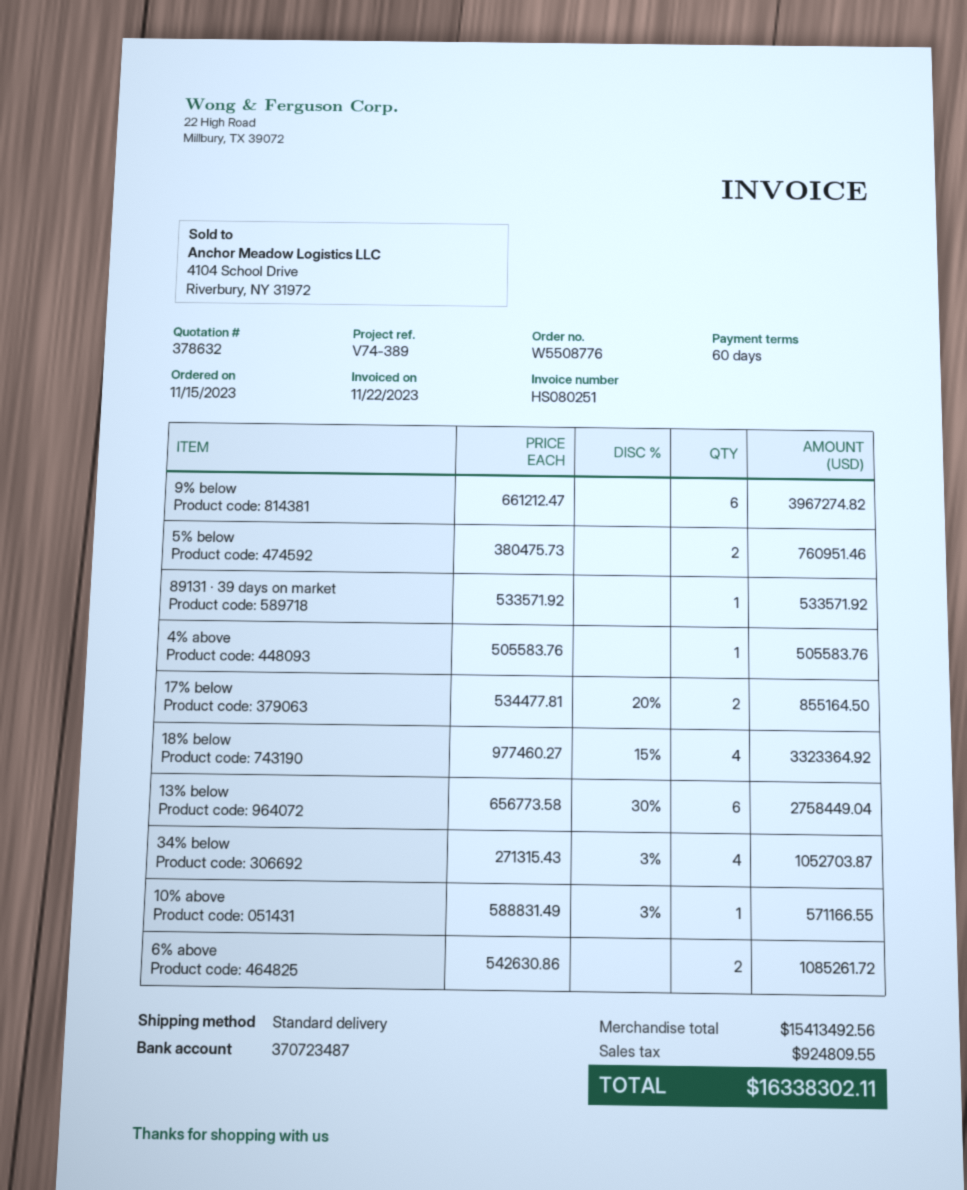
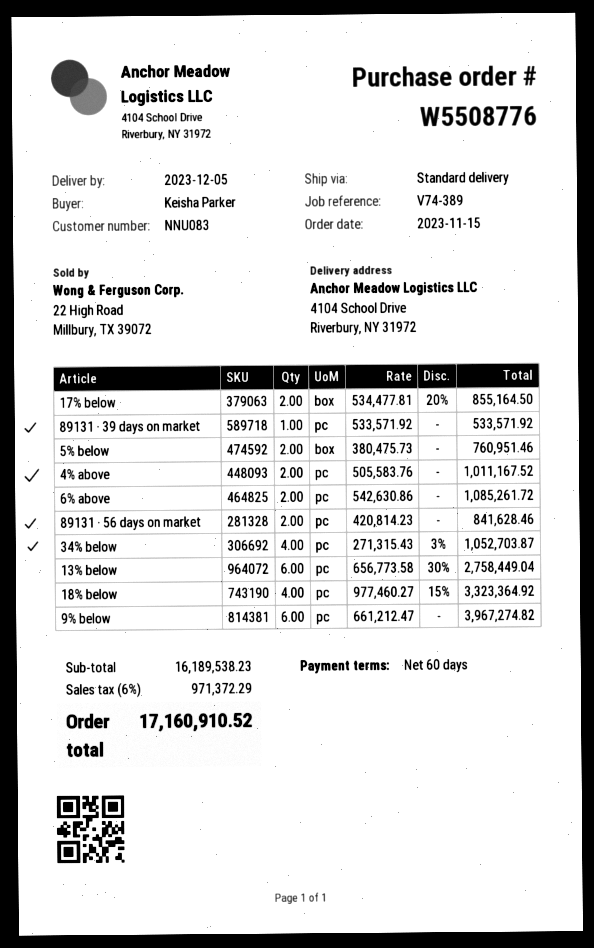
4% above: 1 x 505583.76 = 505583.76 -> 2 x 505583.76 = 1011167.52
10% above: 1 x 588831.49 - 3% = 571166.55 -> none
89131 · 56 days on market: none -> 2 x 420814.23 = 841628.46
subtotal: 15413492.56 -> 16189538.23
tax: 924809.55 -> 971372.29
total: 16338302.11 -> 17160910.52

